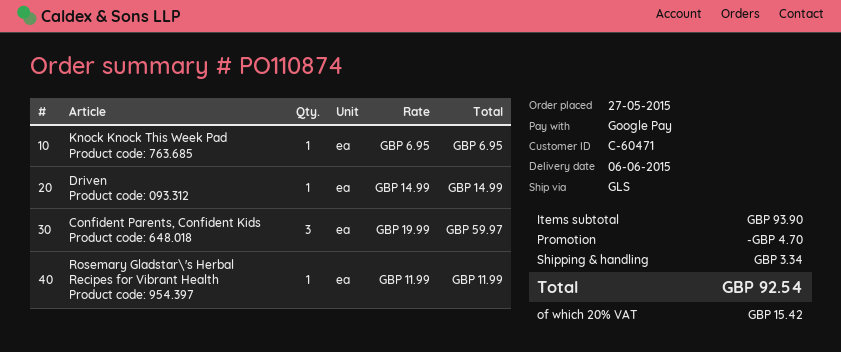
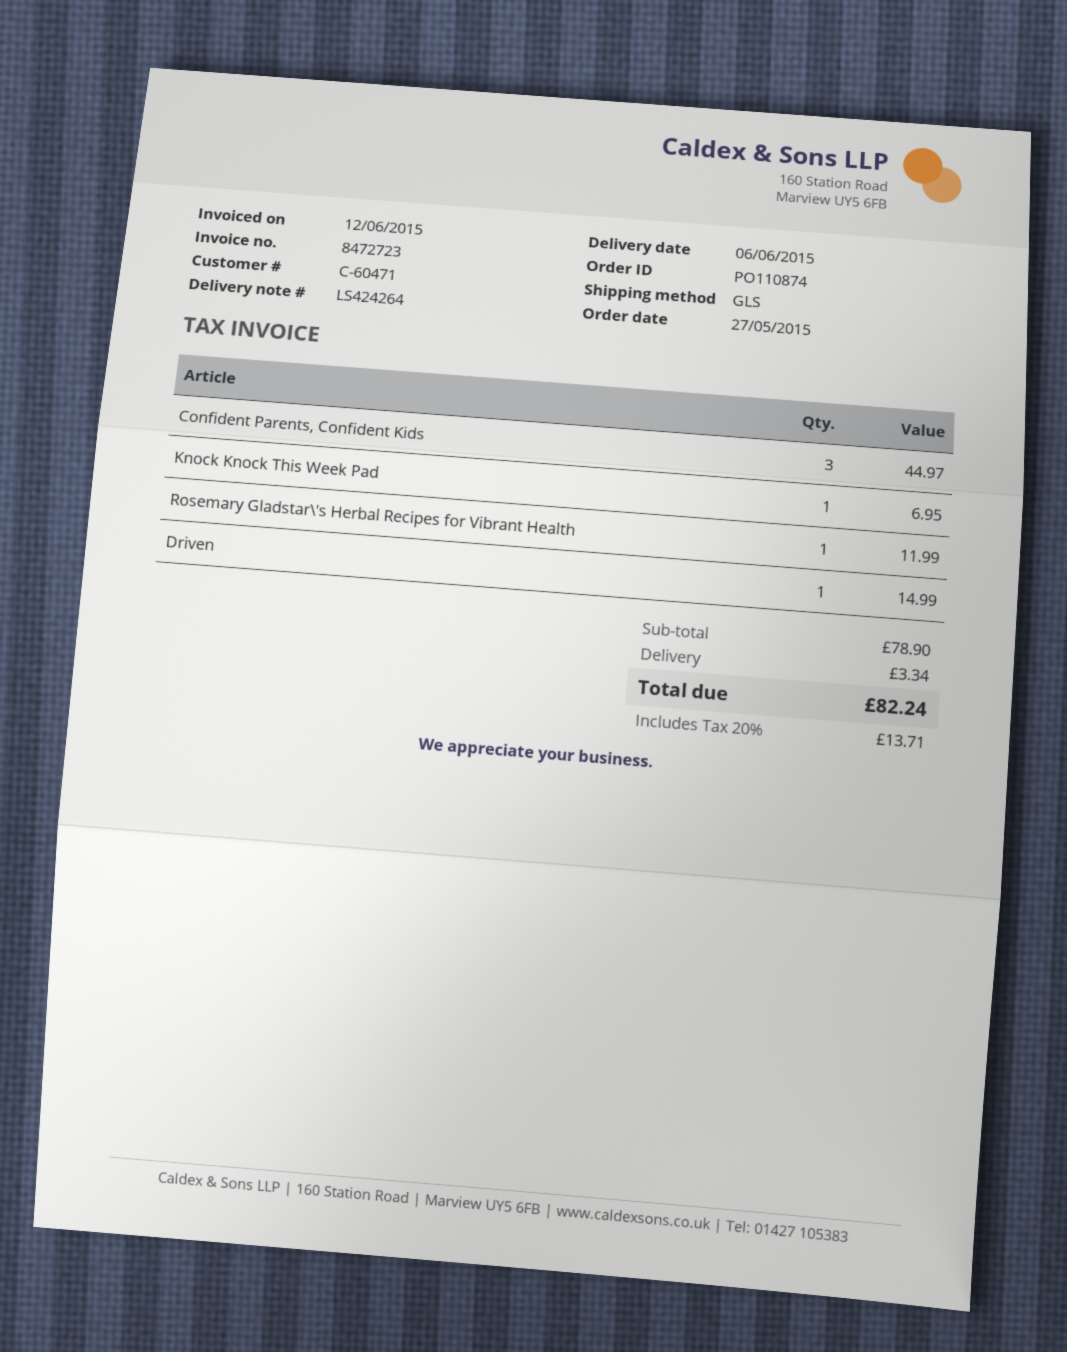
Confident Parents, Confident Kids: 3 for 59.97 -> 3 for 44.97
subtotal: 93.90 -> 78.90
discount: 4.70 -> none
tax: 20% = 15.42 -> 20% = 13.71
total: 92.54 -> 82.24

